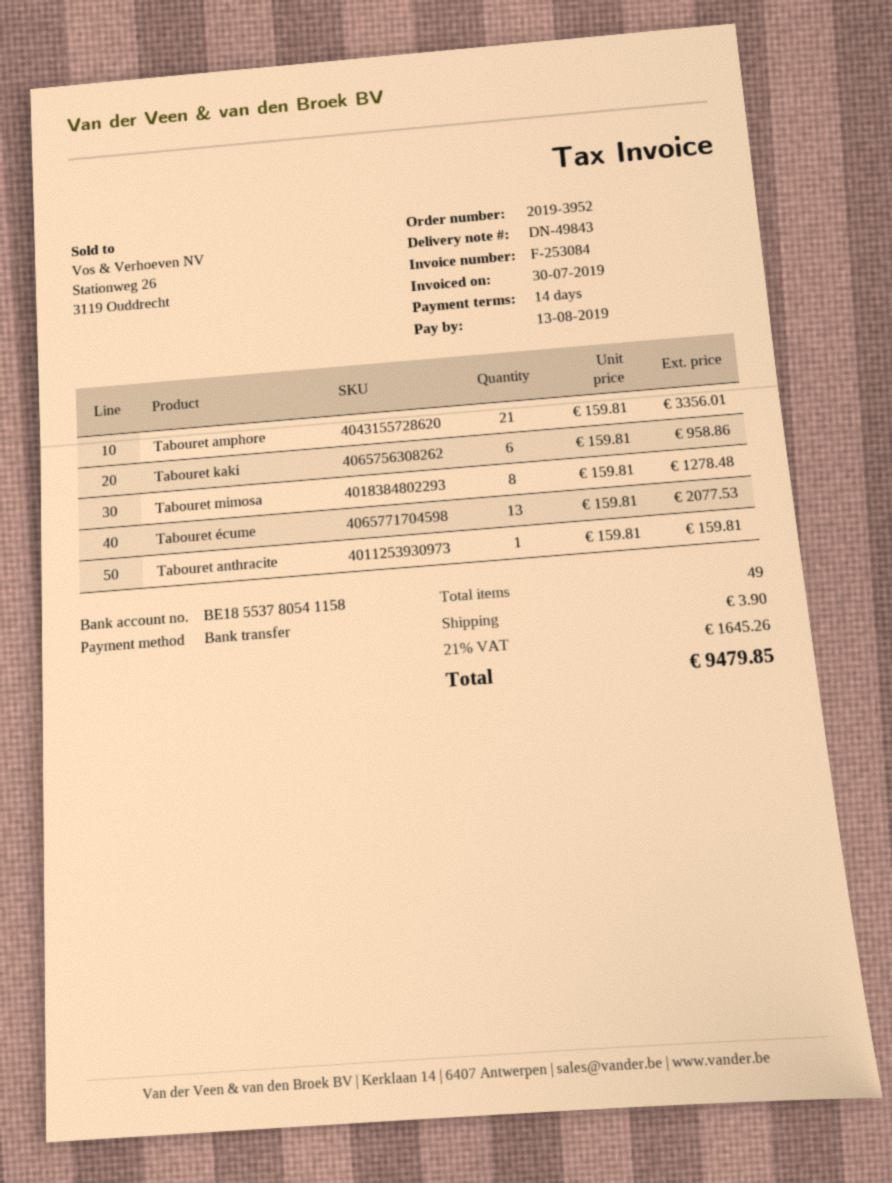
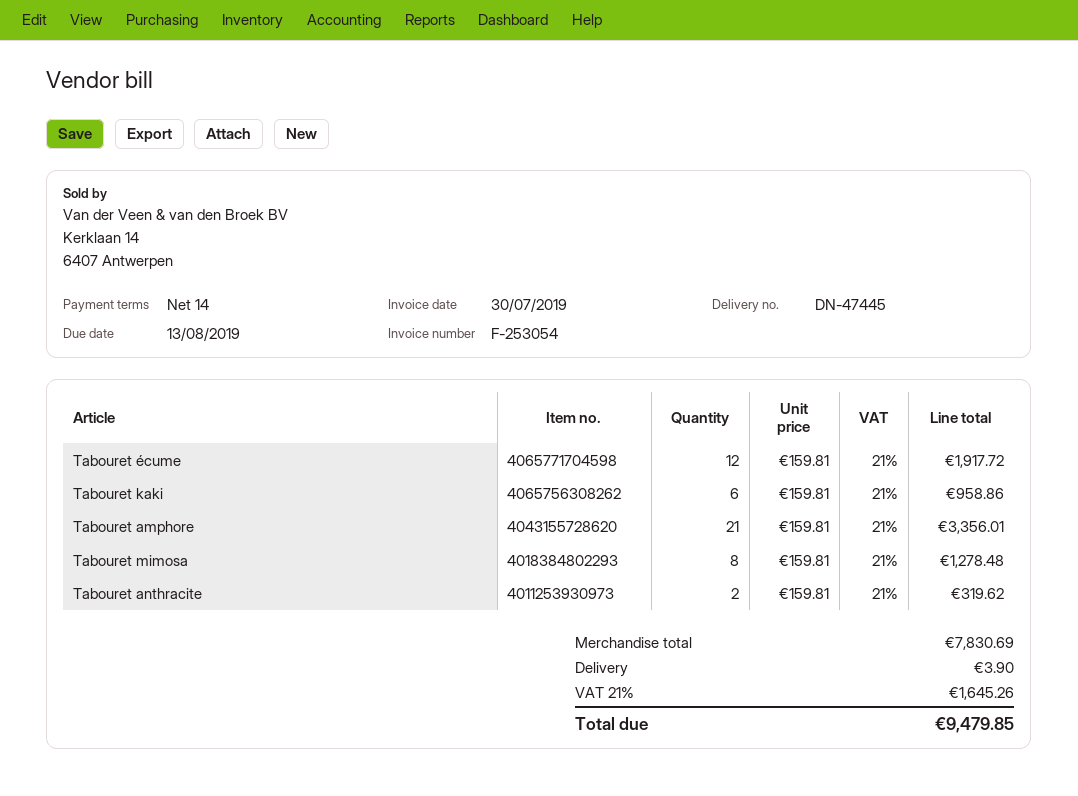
delivery note number: DN-49843 -> DN-47445
invoice number: F-253084 -> F-253054
Tabouret écume: 13 x 159.81 = 2077.53 -> 12 x 159.81 = 1917.72
Tabouret anthracite: 1 x 159.81 = 159.81 -> 2 x 159.81 = 319.62

